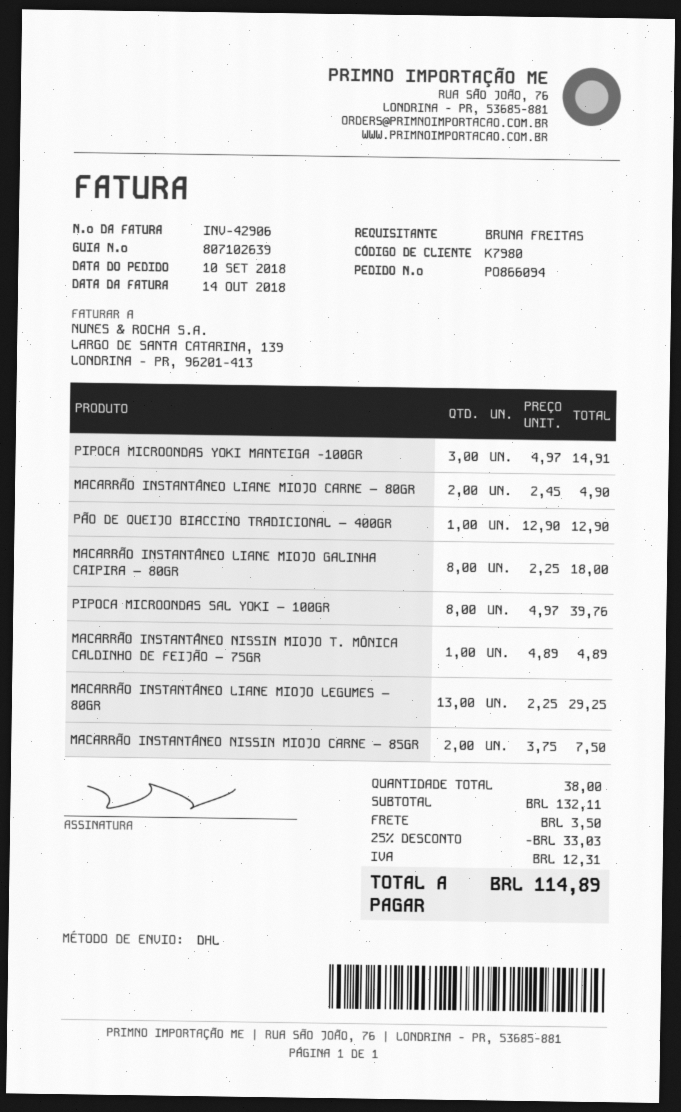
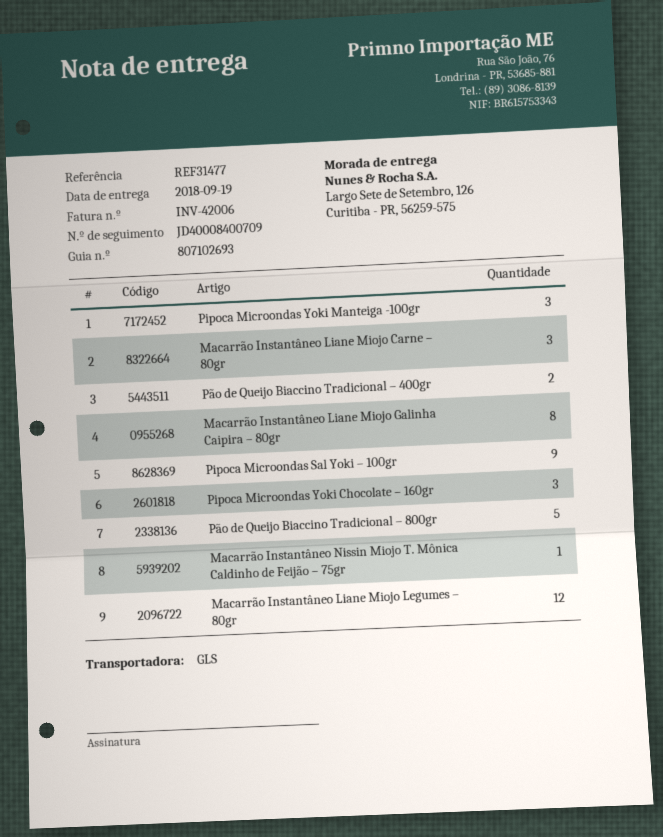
delivery note number: 807102639 -> 807102693
invoice number: INV-42906 -> INV-42006
shipping method: DHL -> GLS
MACARRÃO INSTANTÂNEO LIANE MIOJO CARNE – 80GR: 2 -> 3
PÃO DE QUEIJO BIACCINO TRADICIONAL – 400GR: 1 -> 2
PIPOCA MICROONDAS SAL YOKI – 100GR: 8 -> 9
MACARRÃO INSTANTÂNEO LIANE MIOJO LEGUMES – 80GR: 13 -> 12
MACARRÃO INSTANTÂNEO NISSIN MIOJO CARNE – 85GR: 2 -> none
Pipoca Microondas Yoki Chocolate – 160gr: none -> 3
Pão de Queijo Biaccino Tradicional – 800gr: none -> 5

